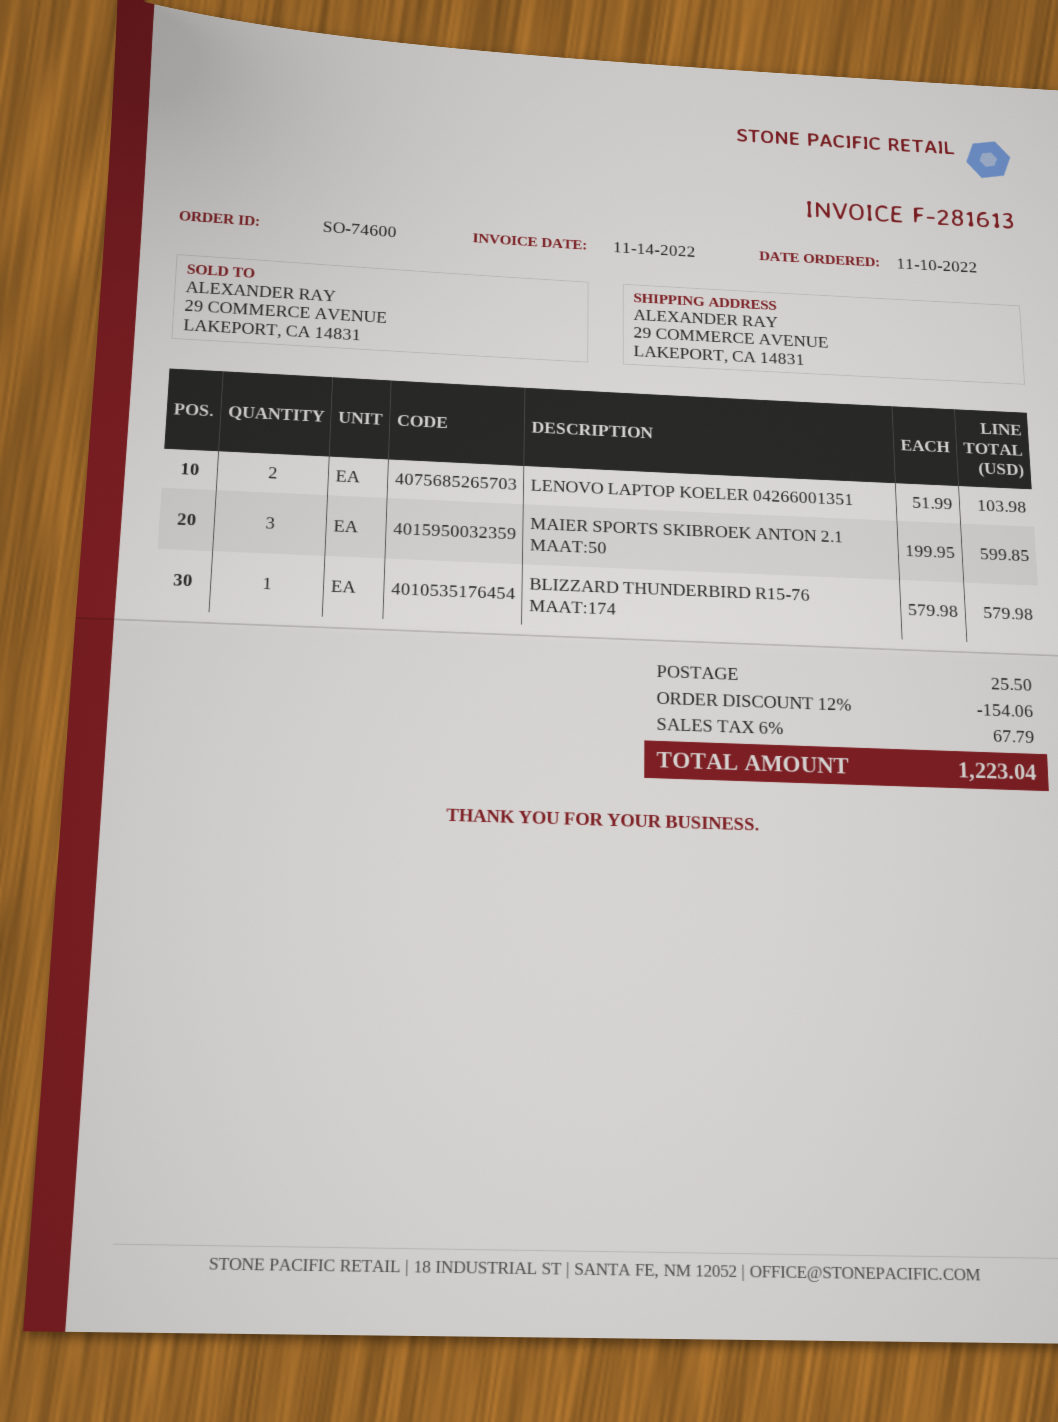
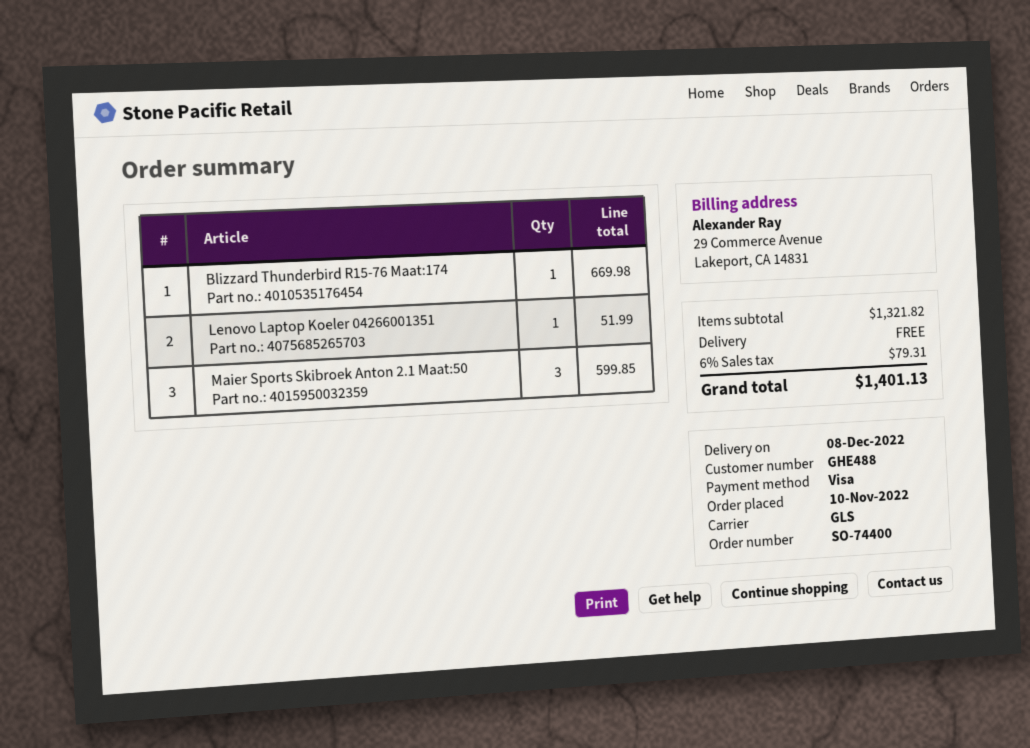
order number: SO-74600 -> SO-74400
LENOVO LAPTOP KOELER 04266001351: 2 for 103.98 -> 1 for 51.99
BLIZZARD THUNDERBIRD R15-76 MAAT:174: 1 for 579.98 -> 1 for 669.98
discount: 12% = 154.06 -> none
shipping: 25.50 -> 0.00
tax: 6% = 67.79 -> 6% = 79.31
total: 1223.04 -> 1401.13

